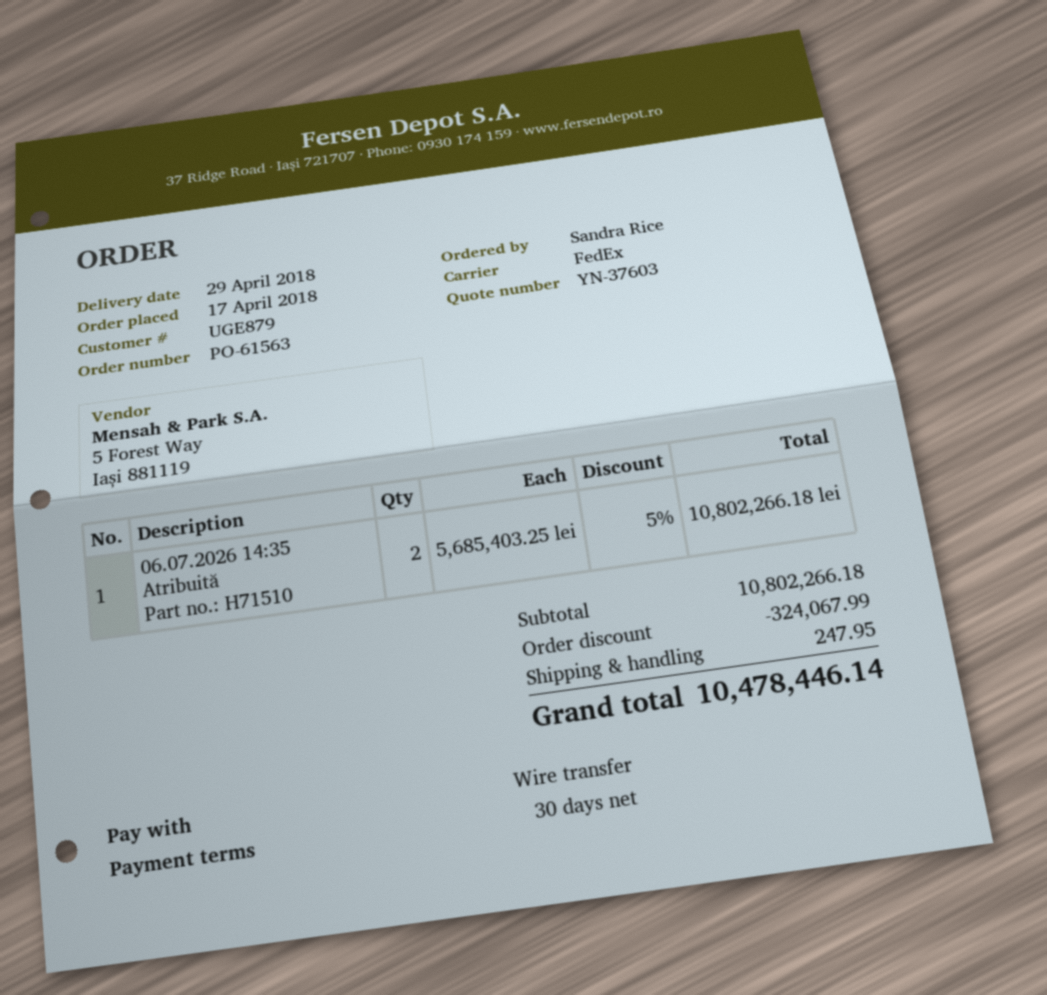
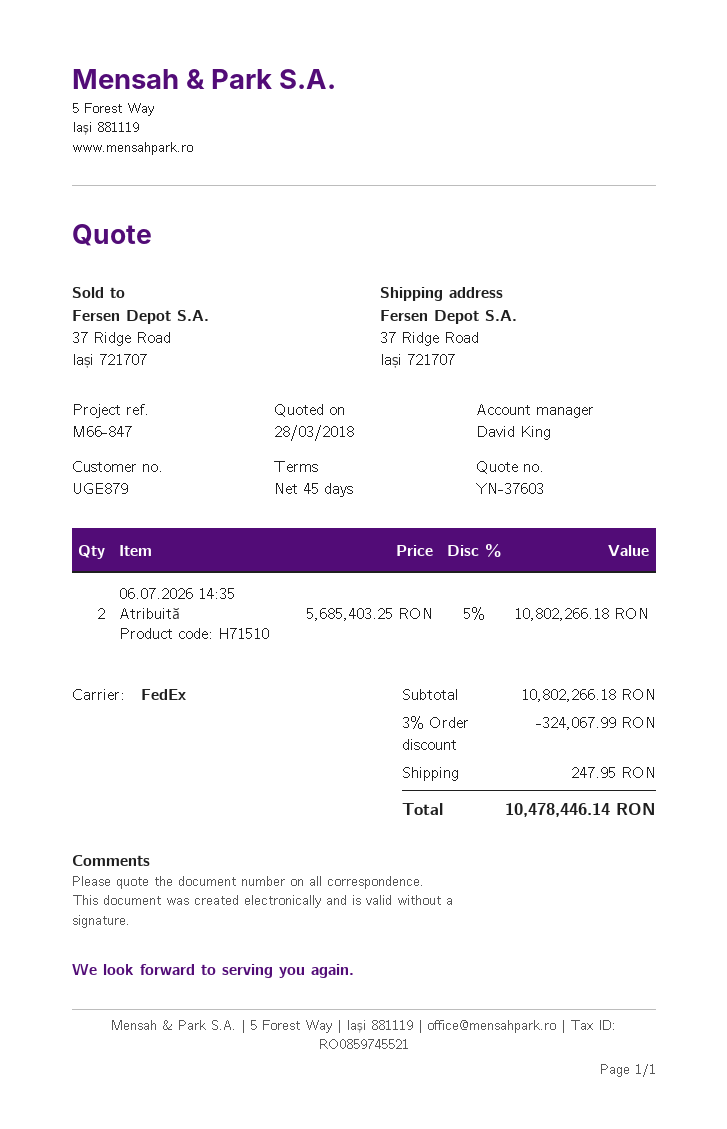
payment terms: 30 days -> 45 days

